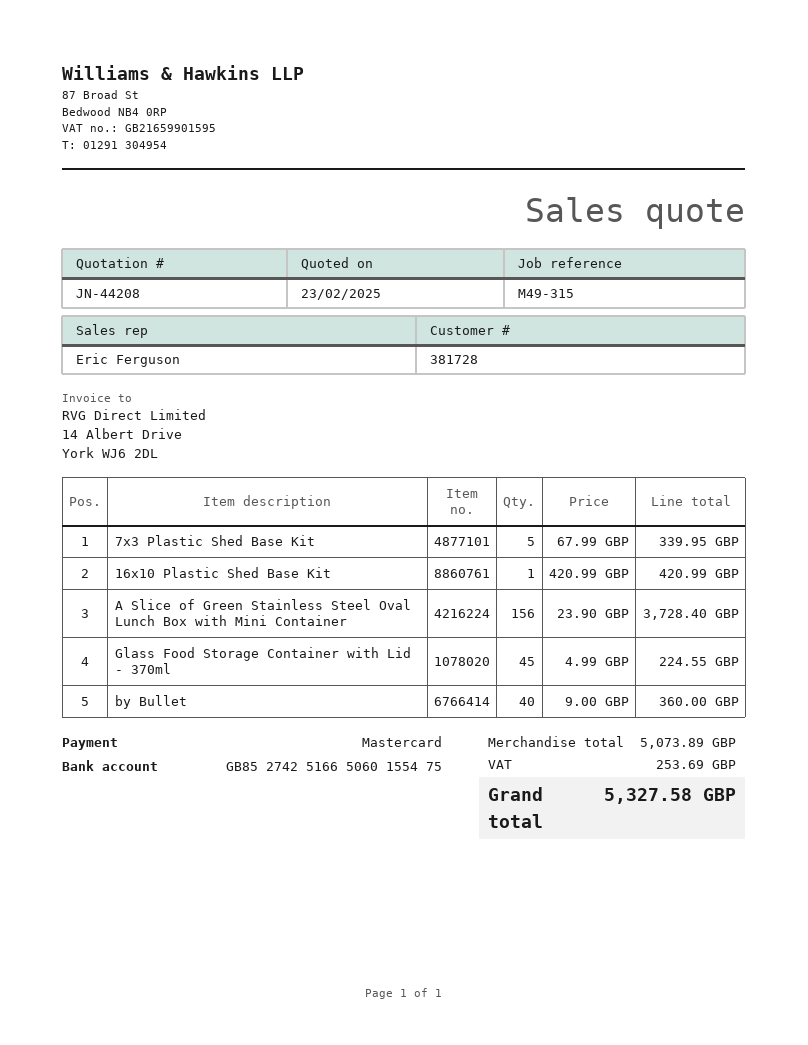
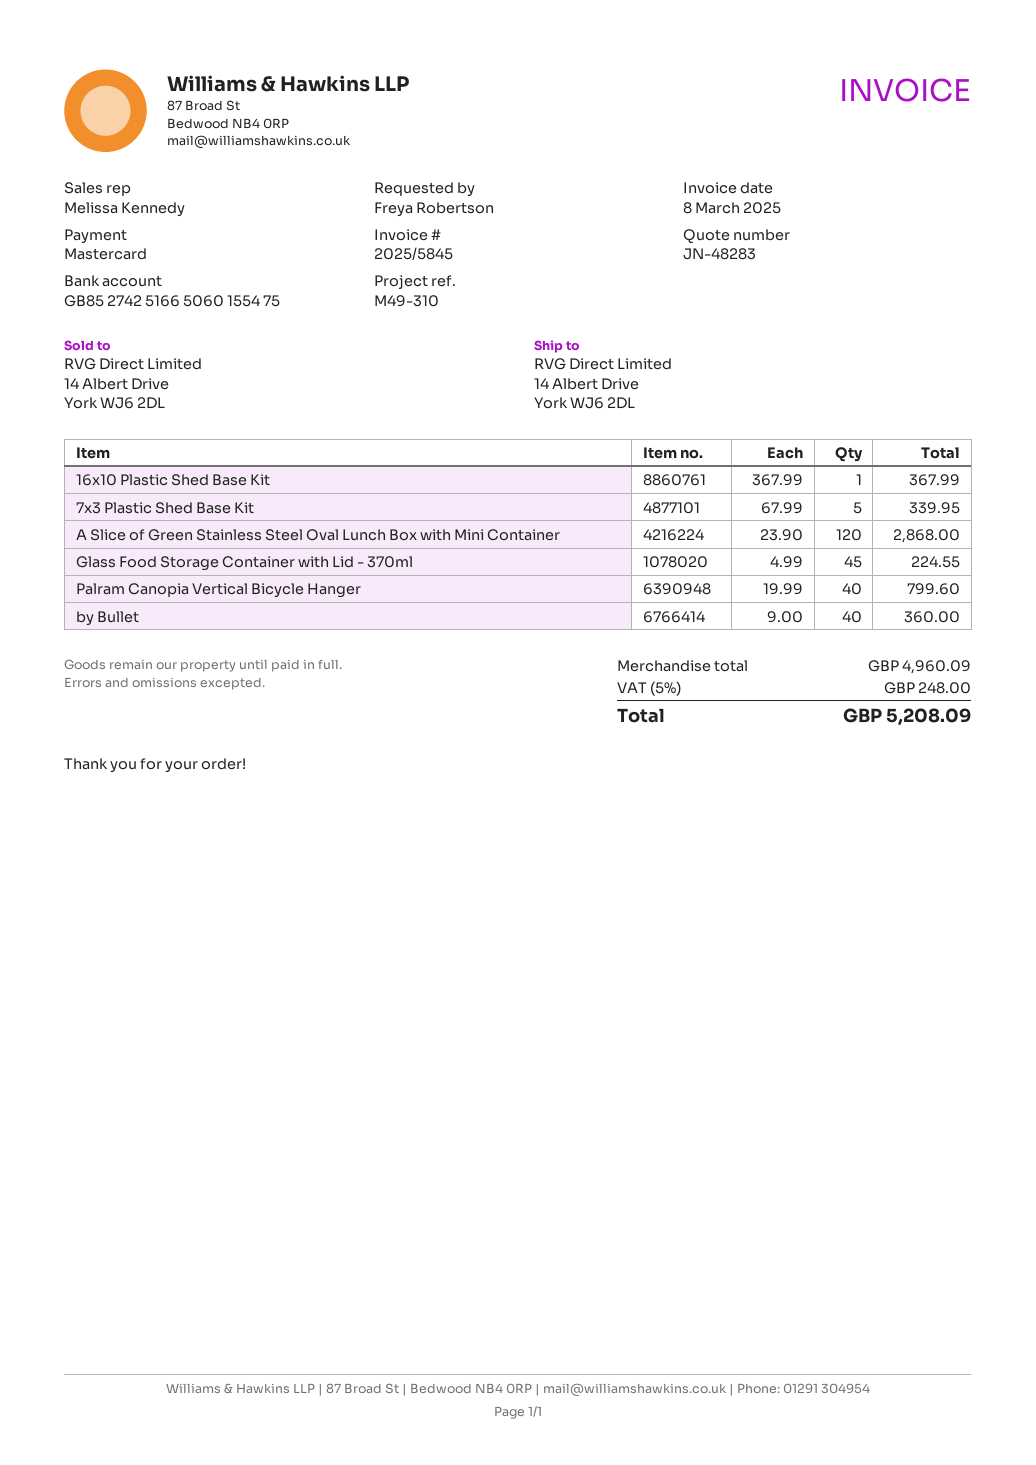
quote number: JN-44208 -> JN-48283
reference: M49-315 -> M49-310
sales rep: Eric Ferguson -> Melissa Kennedy
16x10 Plastic Shed Base Kit: 1 x 420.99 = 420.99 -> 1 x 367.99 = 367.99
A Slice of Green Stainless Steel Oval Lunch Box with Mini Container: 156 x 23.90 = 3728.40 -> 120 x 23.90 = 2868.00
Palram Canopia Vertical Bicycle Hanger: none -> 40 x 19.99 = 799.60
subtotal: 5073.89 -> 4960.09
tax: 253.69 -> 248.00
total: 5327.58 -> 5208.09

